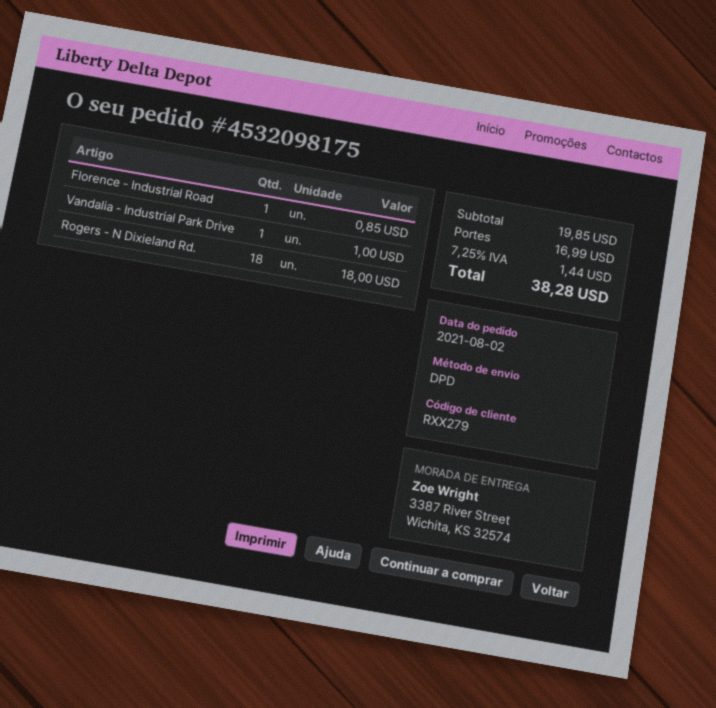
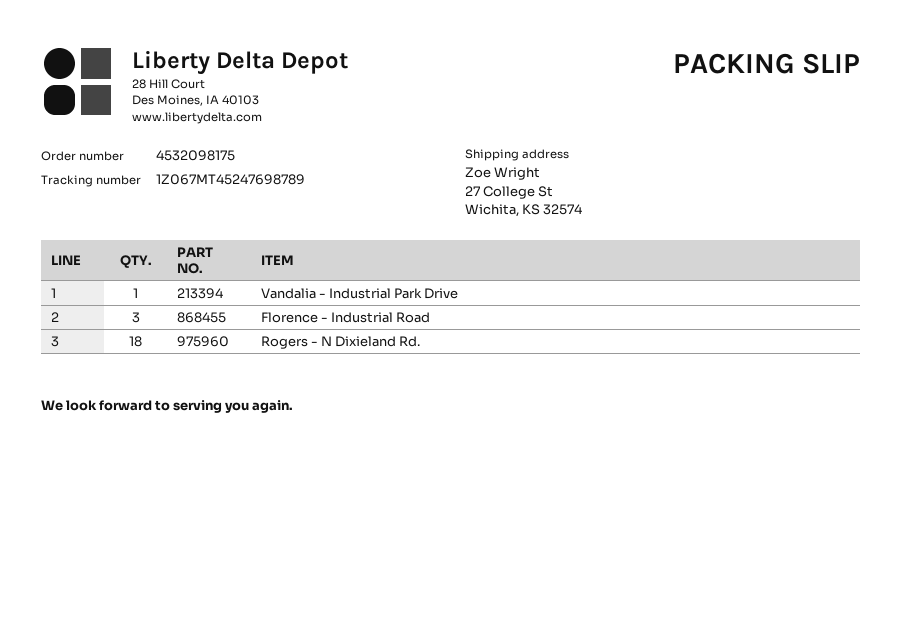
ship to: 3387 River Street, Wichita, KS 32574 -> 27 College St, Wichita, KS 32574
Florence - Industrial Road: 1 -> 3

